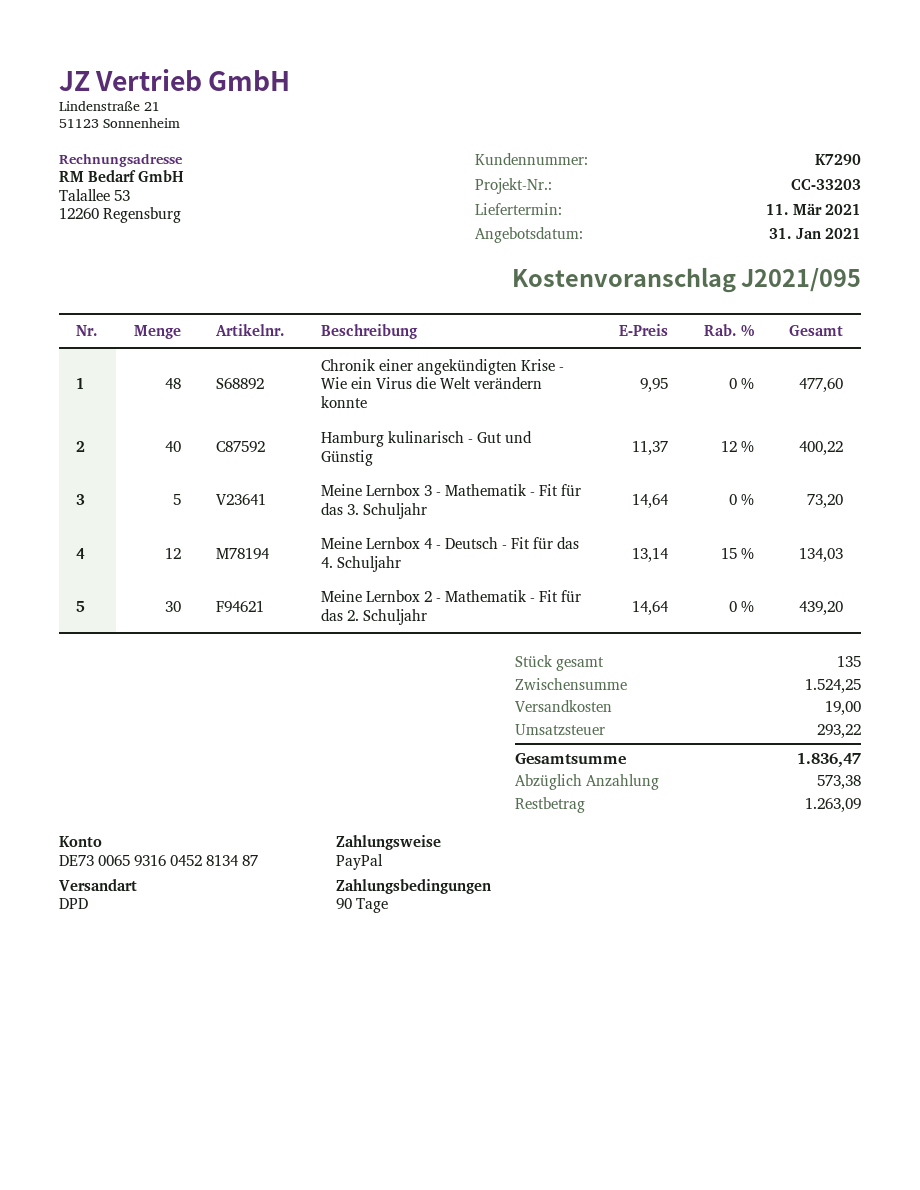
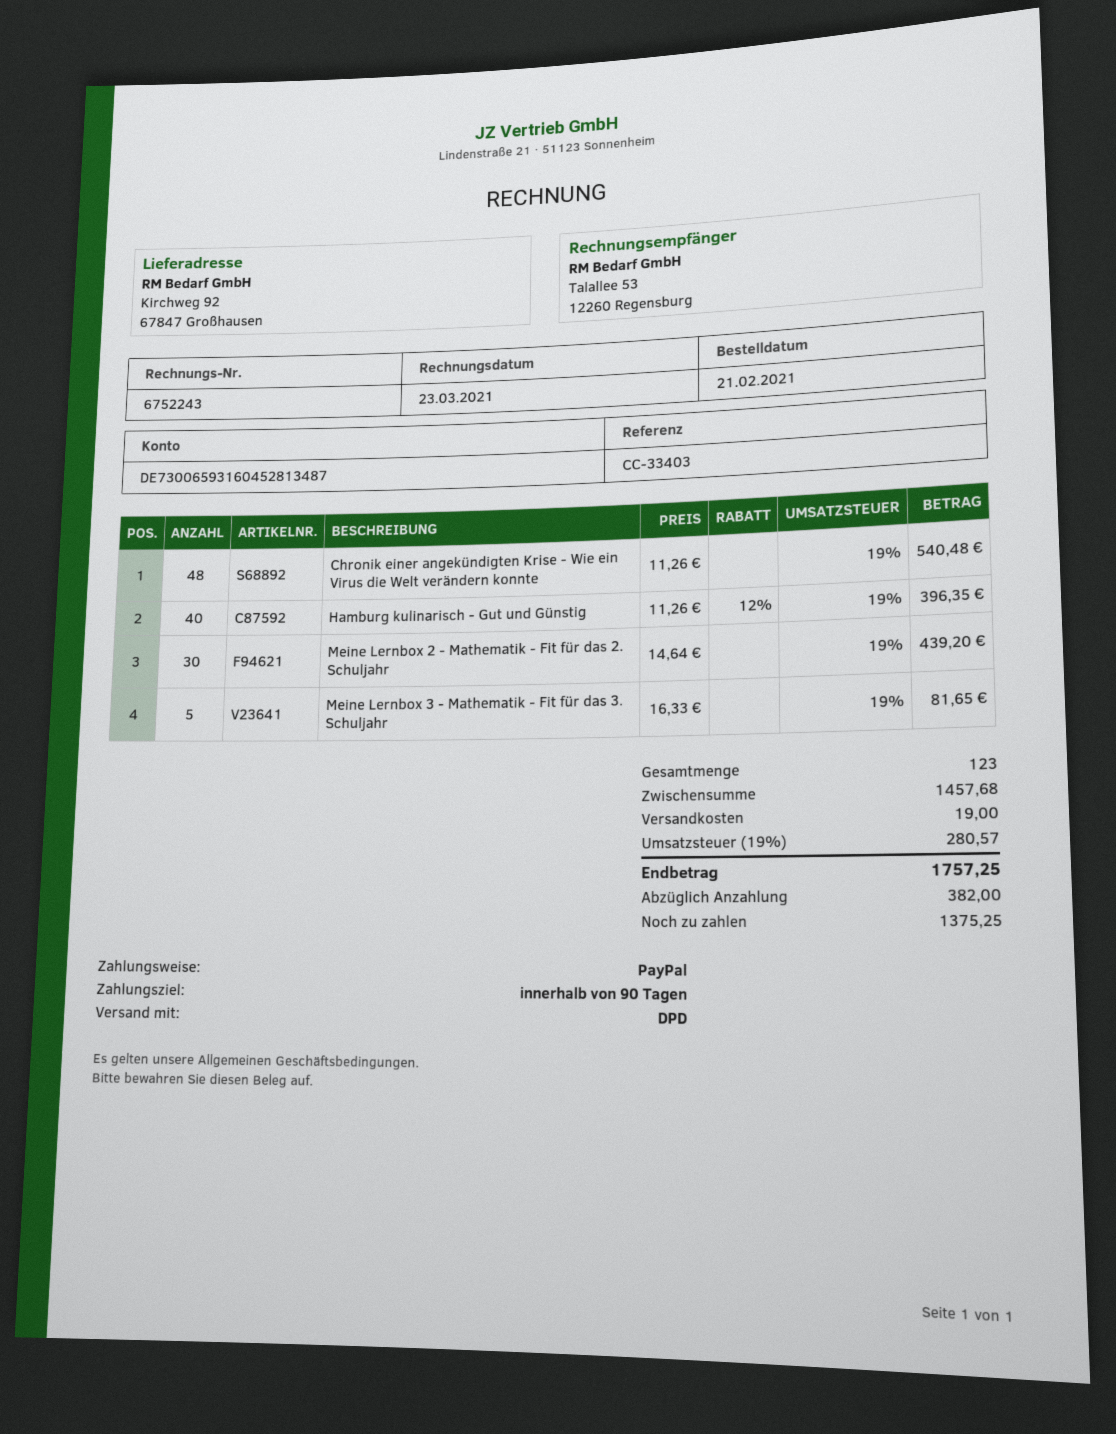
reference: CC-33203 -> CC-33403
Chronik einer angekündigten Krise - Wie ein Virus die Welt verändern konnte: 48 x 9.95 = 477.60 -> 48 x 11.26 = 540.48
Hamburg kulinarisch - Gut und Günstig: 40 x 11.37 - 12% = 400.22 -> 40 x 11.26 - 12% = 396.35
Meine Lernbox 3 - Mathematik - Fit für das 3. Schuljahr: 5 x 14.64 = 73.20 -> 5 x 16.33 = 81.65
Meine Lernbox 4 - Deutsch - Fit für das 4. Schuljahr: 12 x 13.14 - 15% = 134.03 -> none
total quantity: 135 -> 123
subtotal: 1524.25 -> 1457.68
tax: 293.22 -> 280.57
total: 1836.47 -> 1757.25
deposit: 573.38 -> 382.00
balance: 1263.09 -> 1375.25

